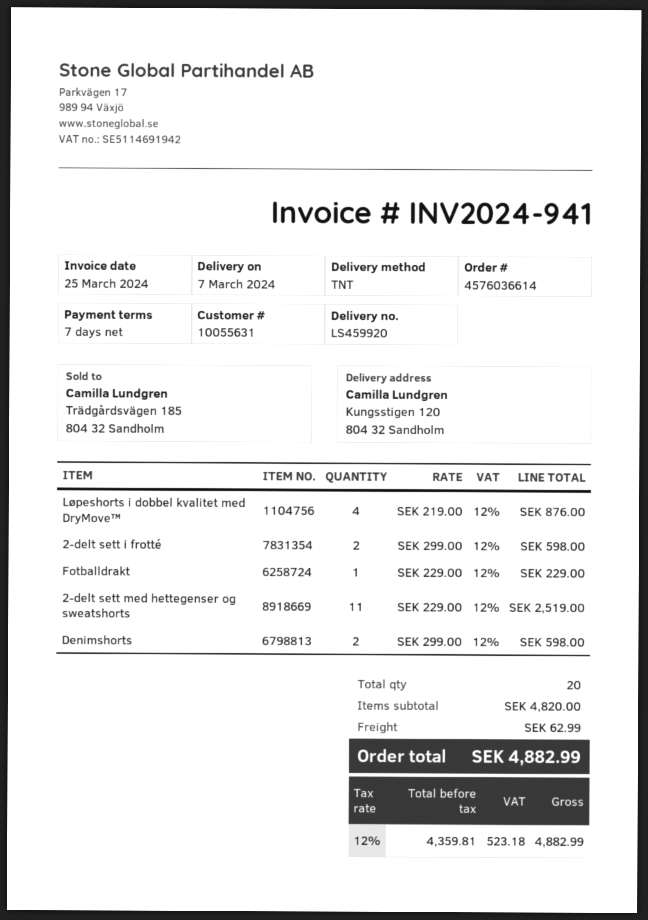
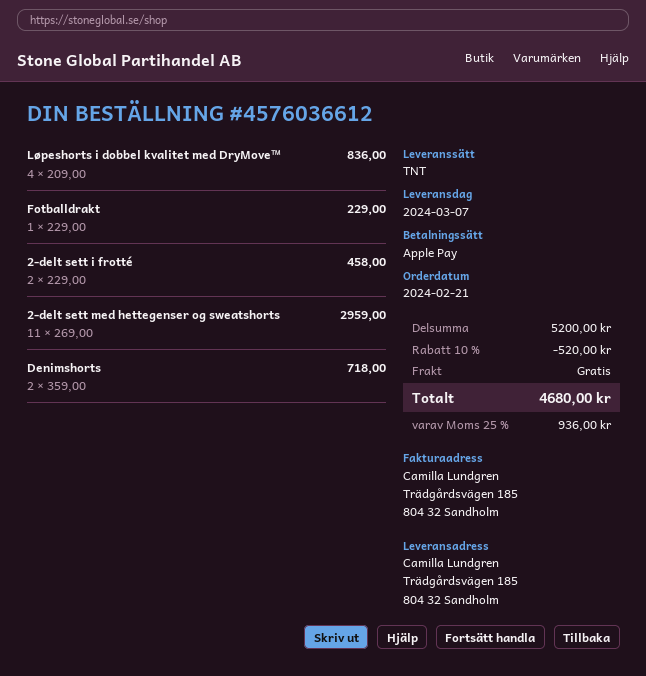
order number: 4576036614 -> 4576036612
ship to: Kungsstigen 120, 804 32 Sandholm -> Trädgårdsvägen 185, 804 32 Sandholm
Løpeshorts i dobbel kvalitet med DryMove™: 4 x 219.00 = 876.00 -> 4 x 209.00 = 836.00
2-delt sett i frotté: 2 x 299.00 = 598.00 -> 2 x 229.00 = 458.00
2-delt sett med hettegenser og sweatshorts: 11 x 229.00 = 2519.00 -> 11 x 269.00 = 2959.00
Denimshorts: 2 x 299.00 = 598.00 -> 2 x 359.00 = 718.00
subtotal: 4820.00 -> 5200.00
discount: none -> 10% = 520.00
shipping: 62.99 -> 0.00
tax: 12% = 523.18 -> 25% = 936.00
total: 4882.99 -> 4680.00

